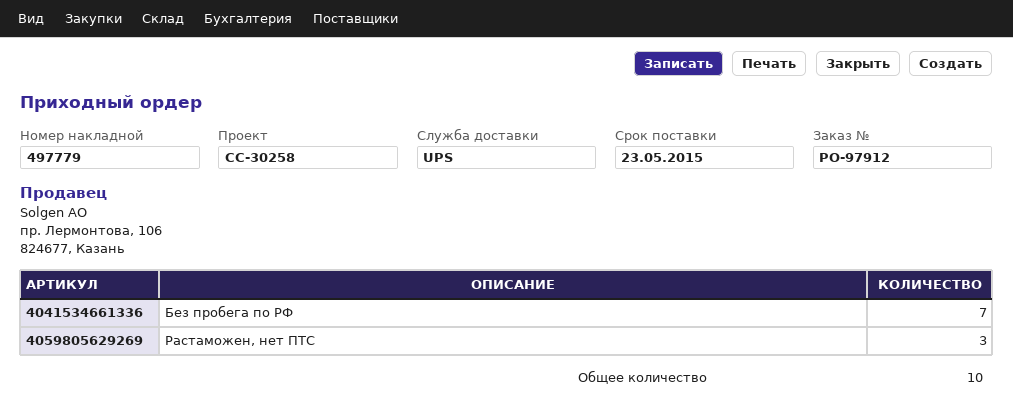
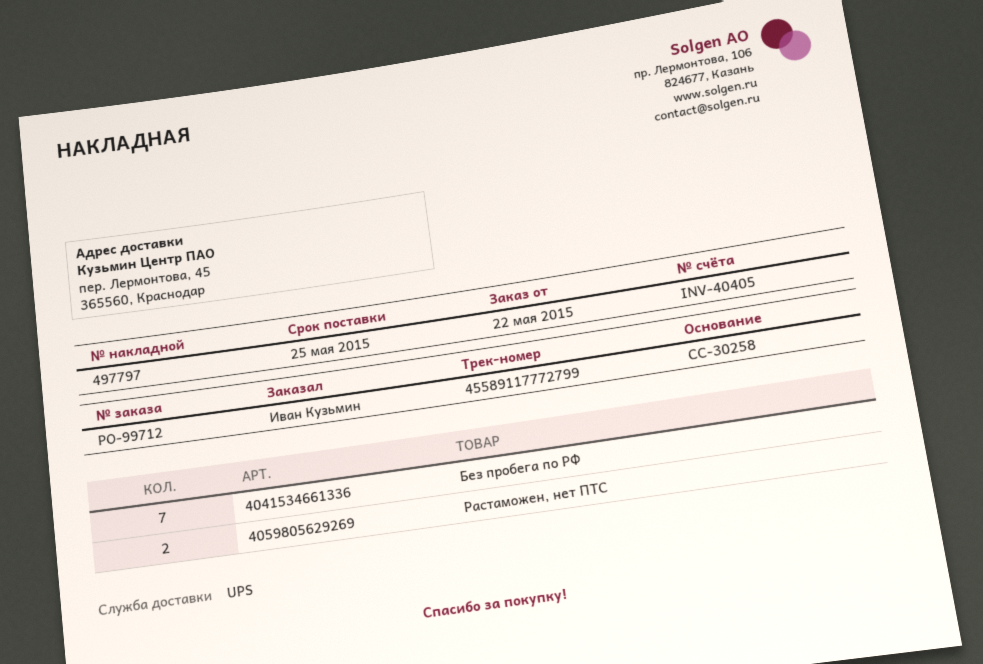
order number: PO-97912 -> PO-99712
delivery note number: 497779 -> 497797
delivery date: 2015-05-23 -> 2015-05-25
Растаможен, нет ПТС: 3 -> 2

